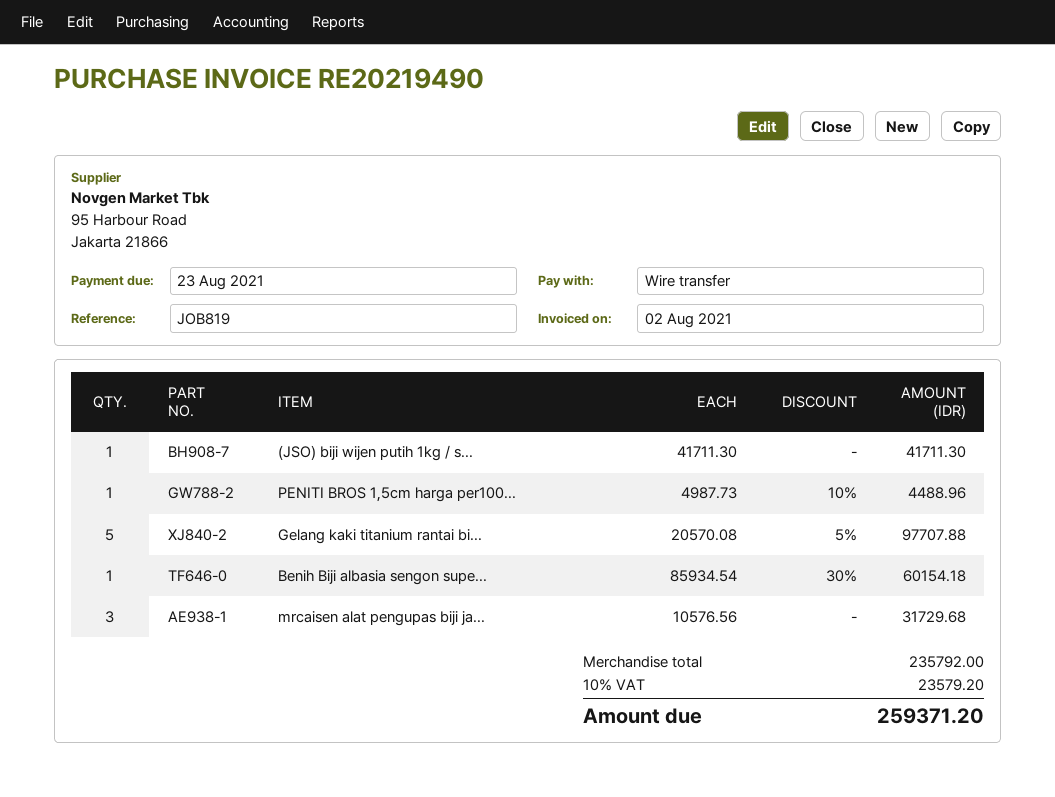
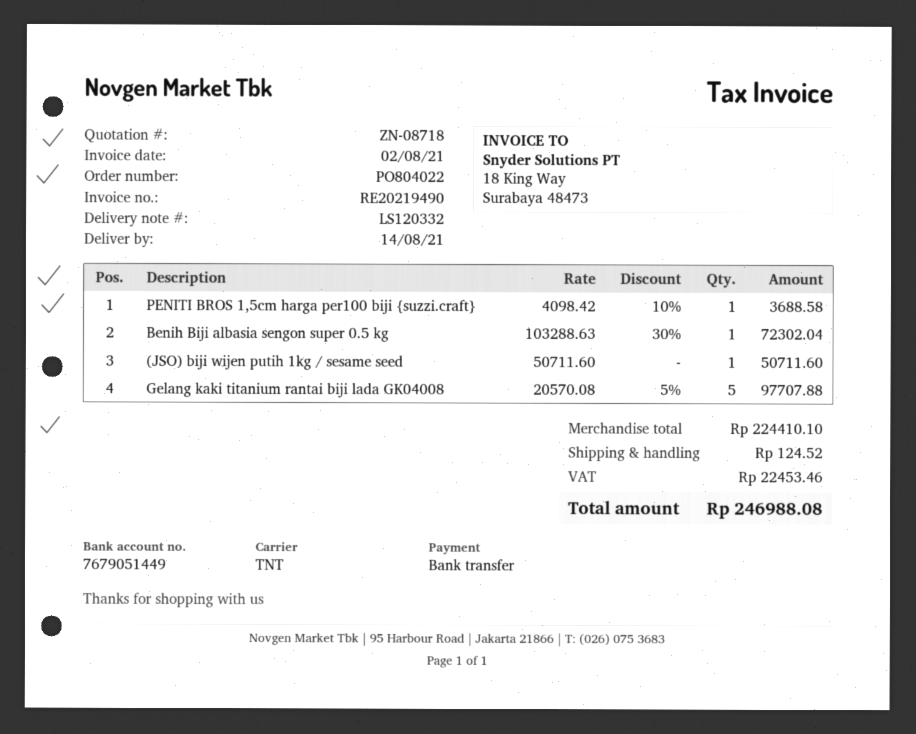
(JSO) biji wijen putih 1kg / s...: 1 x 41711.30 = 41711.30 -> 1 x 50711.60 = 50711.60
PENITI BROS 1,5cm harga per100...: 1 x 4987.73 - 10% = 4488.96 -> 1 x 4098.42 - 10% = 3688.58
Benih Biji albasia sengon supe...: 1 x 85934.54 - 30% = 60154.18 -> 1 x 103288.63 - 30% = 72302.04
mrcaisen alat pengupas biji ja...: 3 x 10576.56 = 31729.68 -> none
subtotal: 235792.00 -> 224410.10
shipping: none -> 124.52
tax: 23579.20 -> 22453.46
total: 259371.20 -> 246988.08

